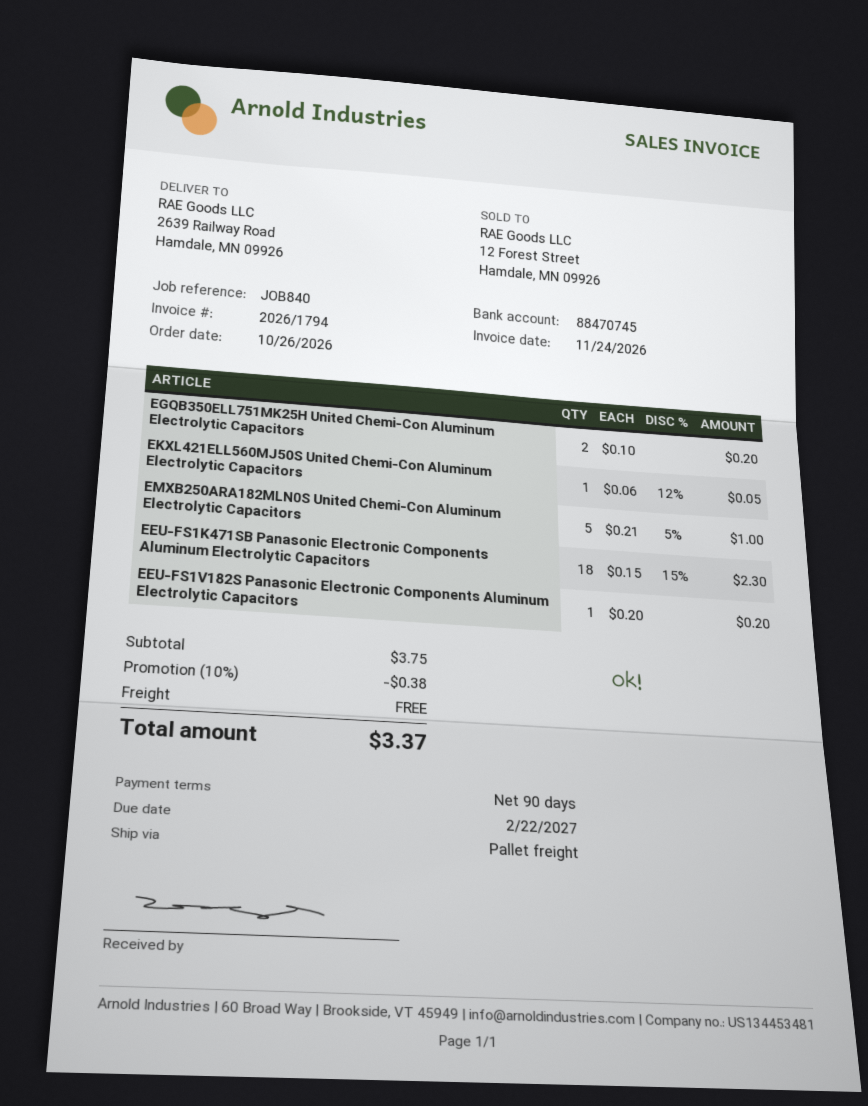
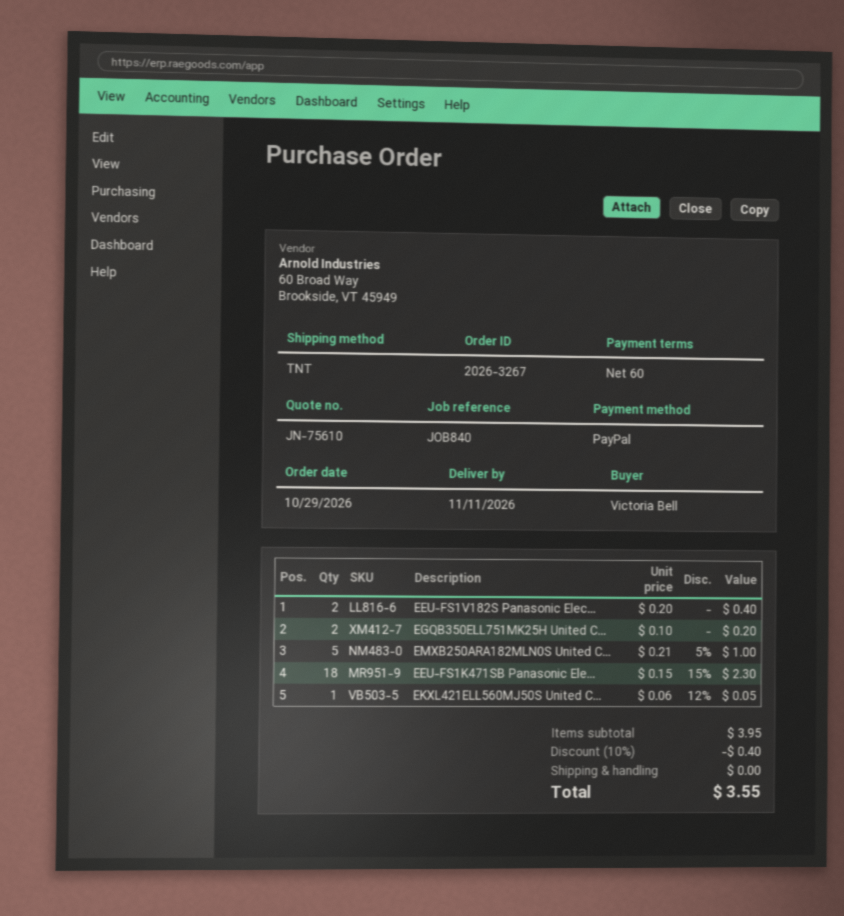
order date: 2026-10-26 -> 2026-10-29
payment terms: 90 days -> 60 days
shipping method: pallet freight -> TNT
EEU-FS1V182S Panasonic Electronic Components Aluminum Electrolytic Capacitors: 1 x 0.20 = 0.20 -> 2 x 0.20 = 0.40
subtotal: 3.75 -> 3.95
discount: 10% = 0.38 -> 10% = 0.40
total: 3.37 -> 3.55

